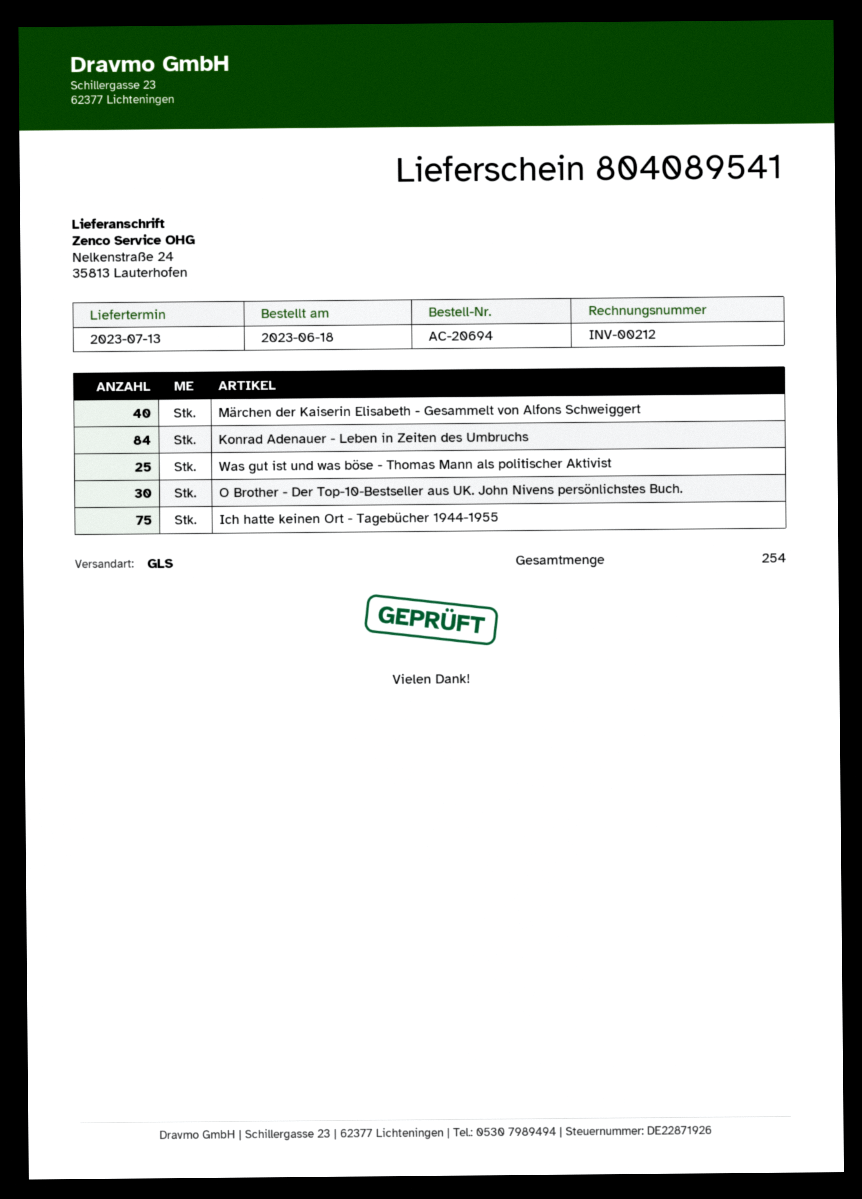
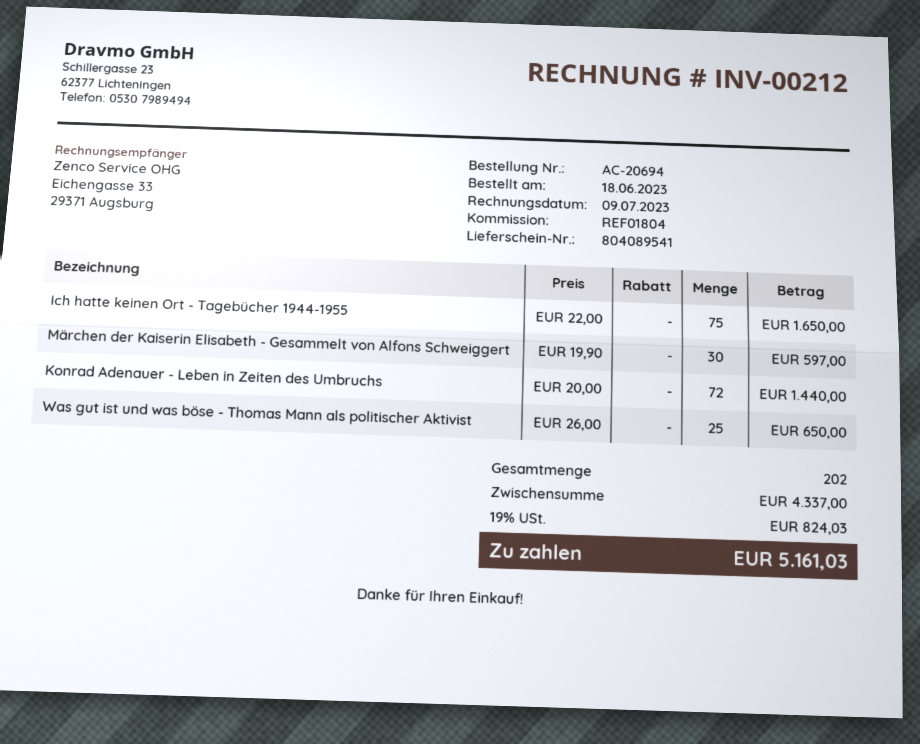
Märchen der Kaiserin Elisabeth - Gesammelt von Alfons Schweiggert: 40 -> 30
Konrad Adenauer - Leben in Zeiten des Umbruchs: 84 -> 72
O Brother - Der Top-10-Bestseller aus UK. John Nivens persönlichstes Buch.: 30 -> none
total quantity: 254 -> 202

